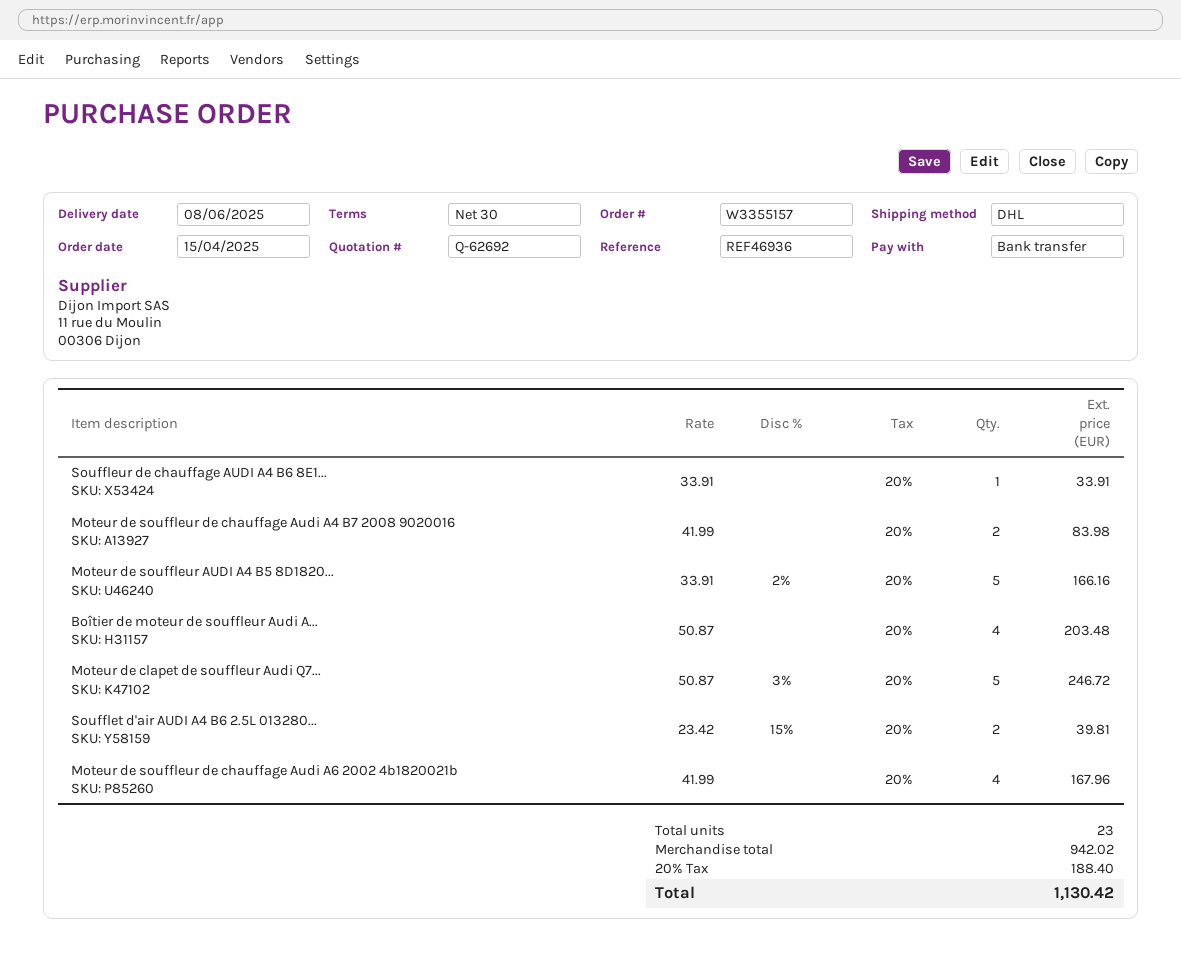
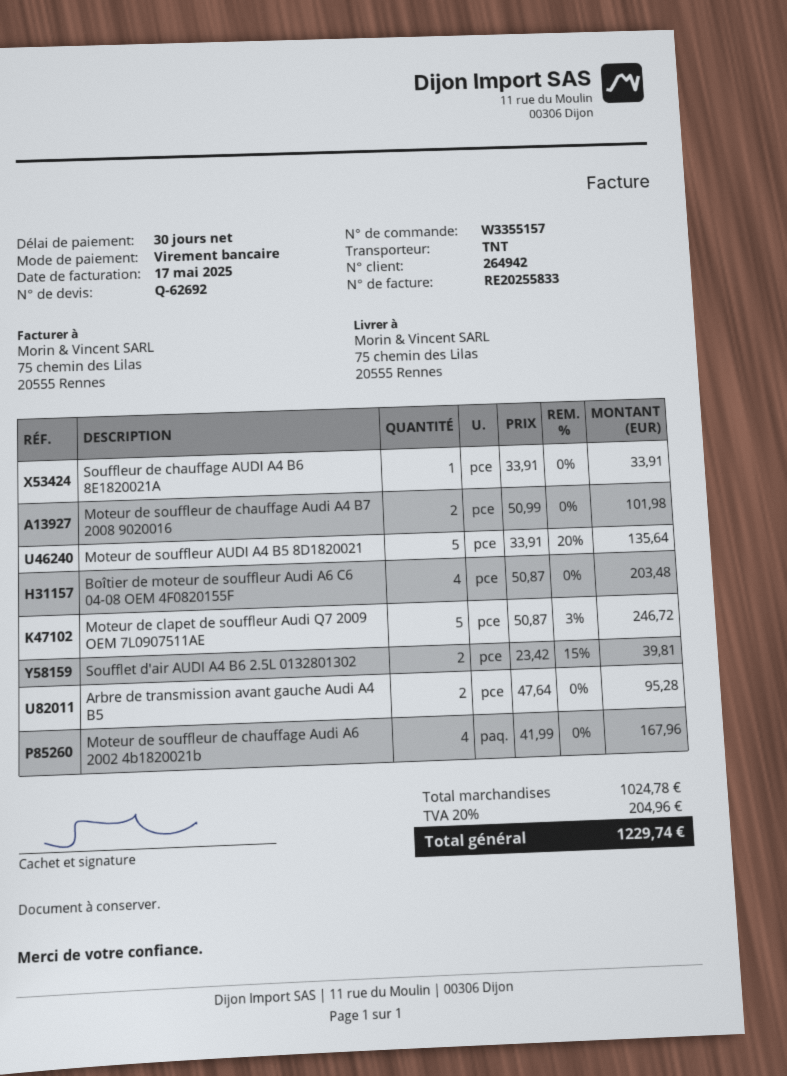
shipping method: DHL -> TNT
Moteur de souffleur de chauffage Audi A4 B7 2008 9020016: 2 x 41.99 = 83.98 -> 2 x 50.99 = 101.98
Moteur de souffleur AUDI A4 B5 8D1820...: 5 x 33.91 - 2% = 166.16 -> 5 x 33.91 - 20% = 135.64
Arbre de transmission avant gauche Audi A4 B5: none -> 2 x 47.64 = 95.28
subtotal: 942.02 -> 1024.78
tax: 20% = 188.40 -> 20% = 204.96
total: 1130.42 -> 1229.74

